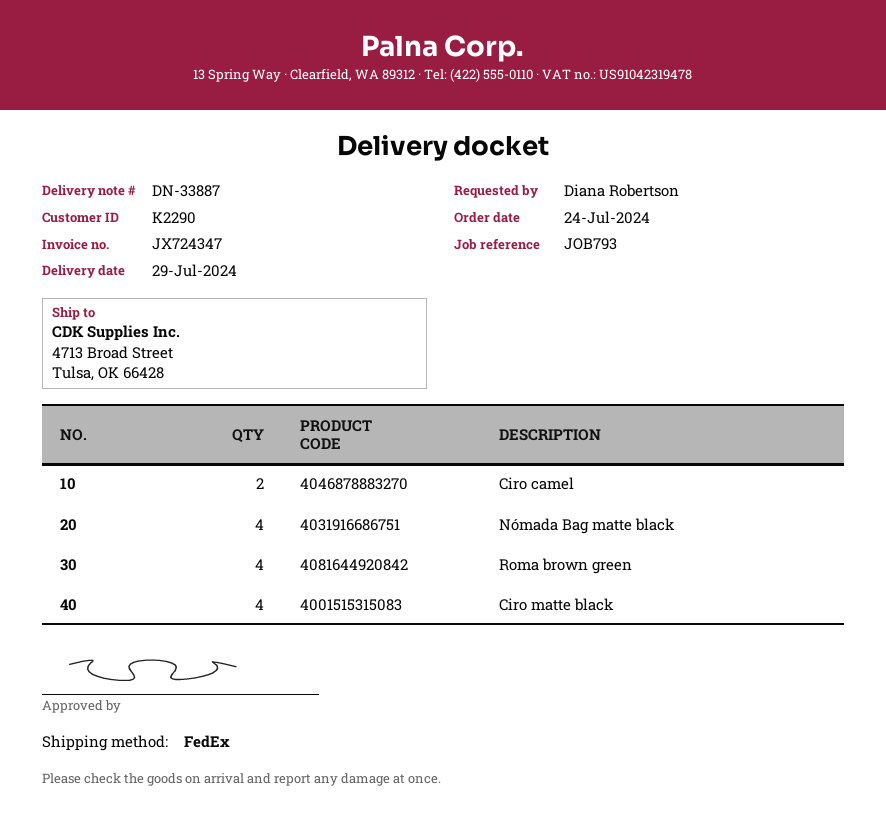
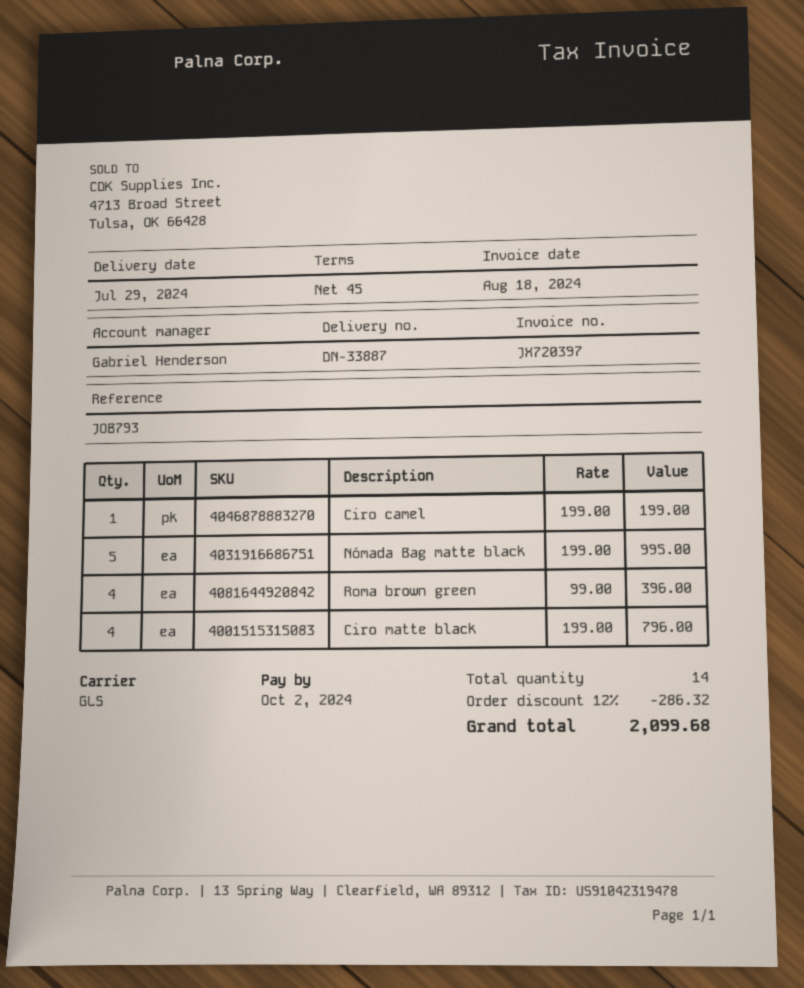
invoice number: JX724347 -> JX720397
shipping method: FedEx -> GLS
Ciro camel: 2 -> 1
Nómada Bag matte black: 4 -> 5

